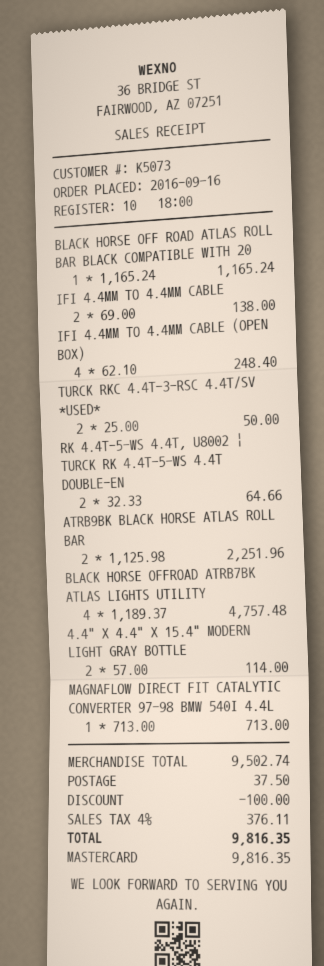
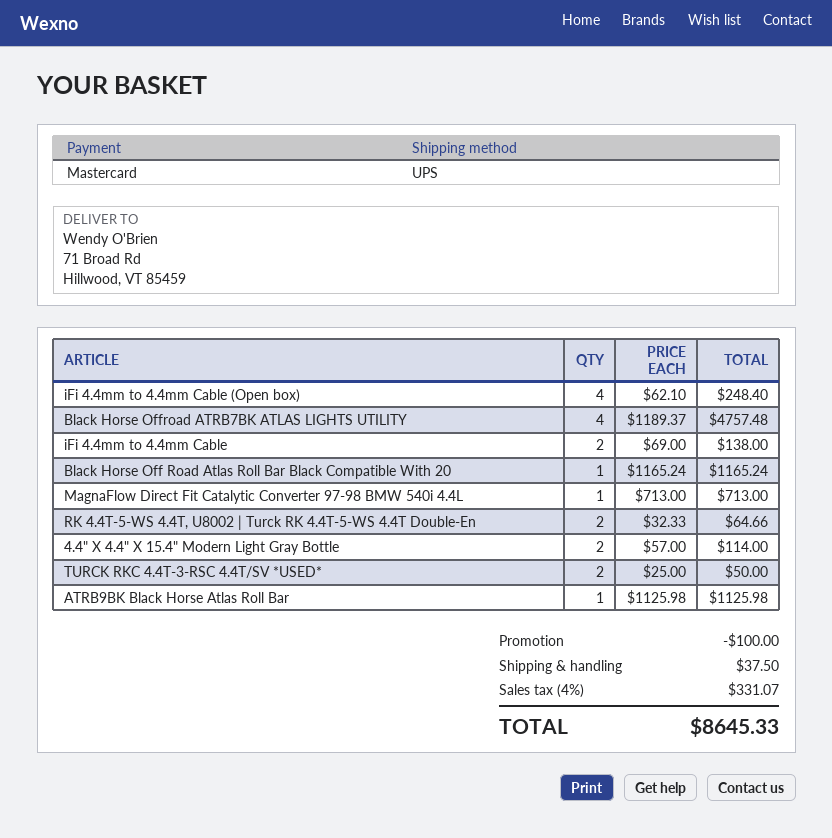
ATRB9BK BLACK HORSE ATLAS ROLL BAR: 2 x 1125.98 = 2251.96 -> 1 x 1125.98 = 1125.98
tax: 4% = 376.11 -> 4% = 331.07
total: 9816.35 -> 8645.33

